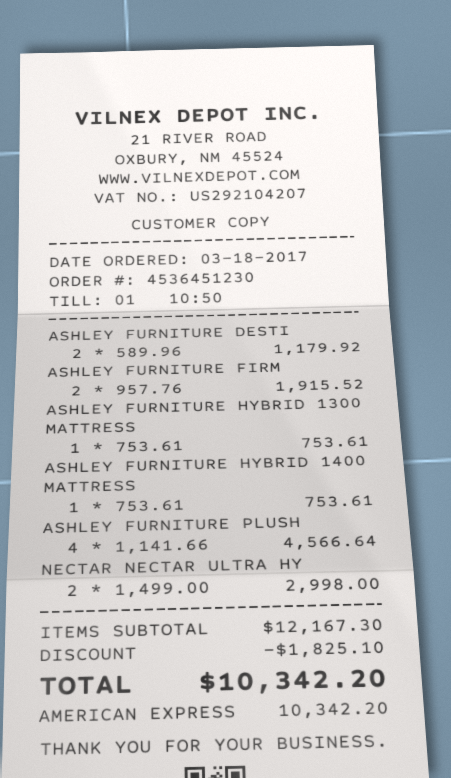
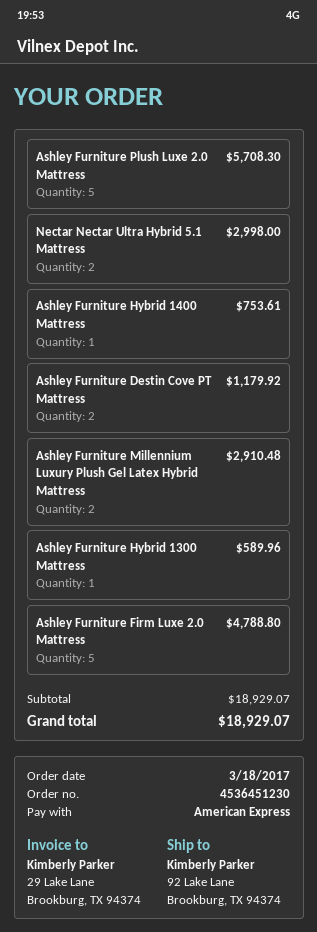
ASHLEY FURNITURE FIRM: 2 for 1915.52 -> 5 for 4788.80
ASHLEY FURNITURE HYBRID 1300 MATTRESS: 1 for 753.61 -> 1 for 589.96
ASHLEY FURNITURE PLUSH: 4 for 4566.64 -> 5 for 5708.30
Ashley Furniture Millennium Luxury Plush Gel Latex Hybrid Mattress: none -> 2 for 2910.48
subtotal: 12167.30 -> 18929.07
discount: 1825.10 -> none
total: 10342.20 -> 18929.07

